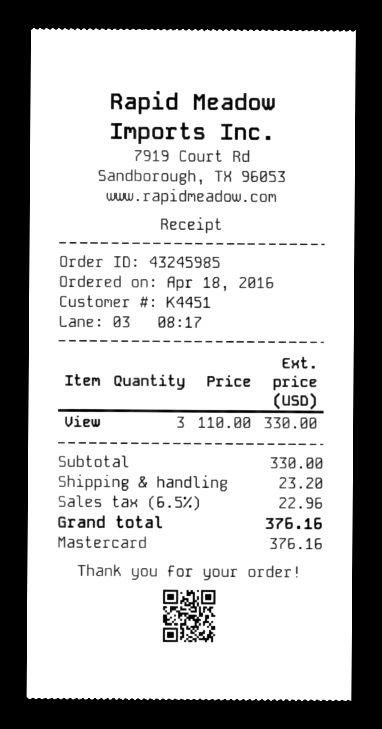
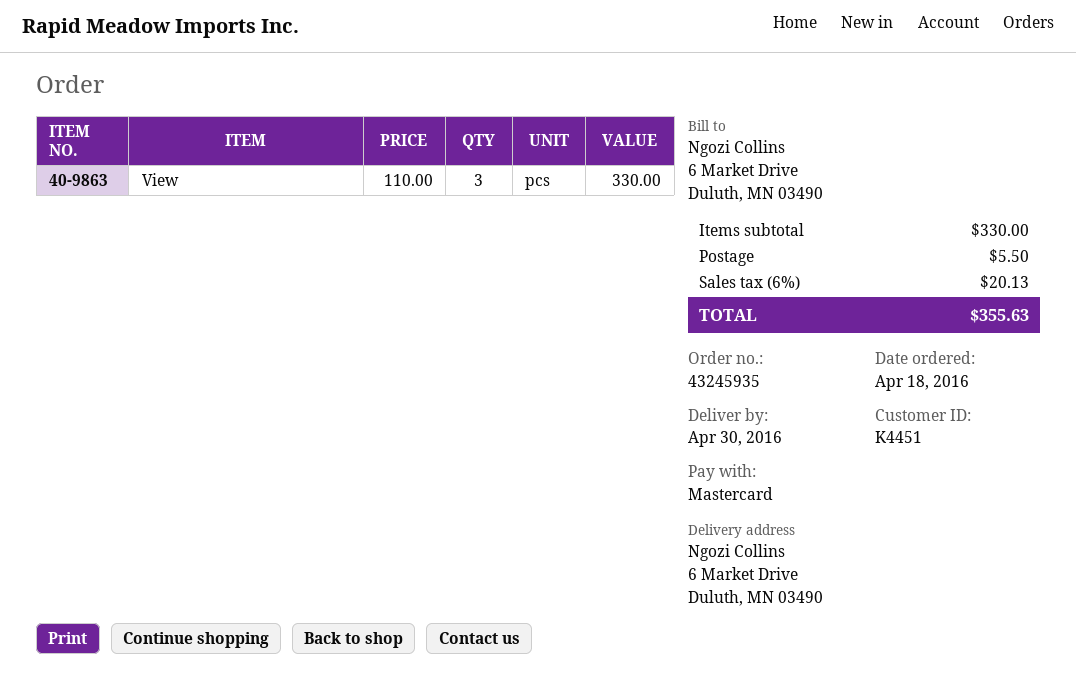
order number: 43245985 -> 43245935
shipping: 23.20 -> 5.50
tax: 6.5% = 22.96 -> 6% = 20.13
total: 376.16 -> 355.63

